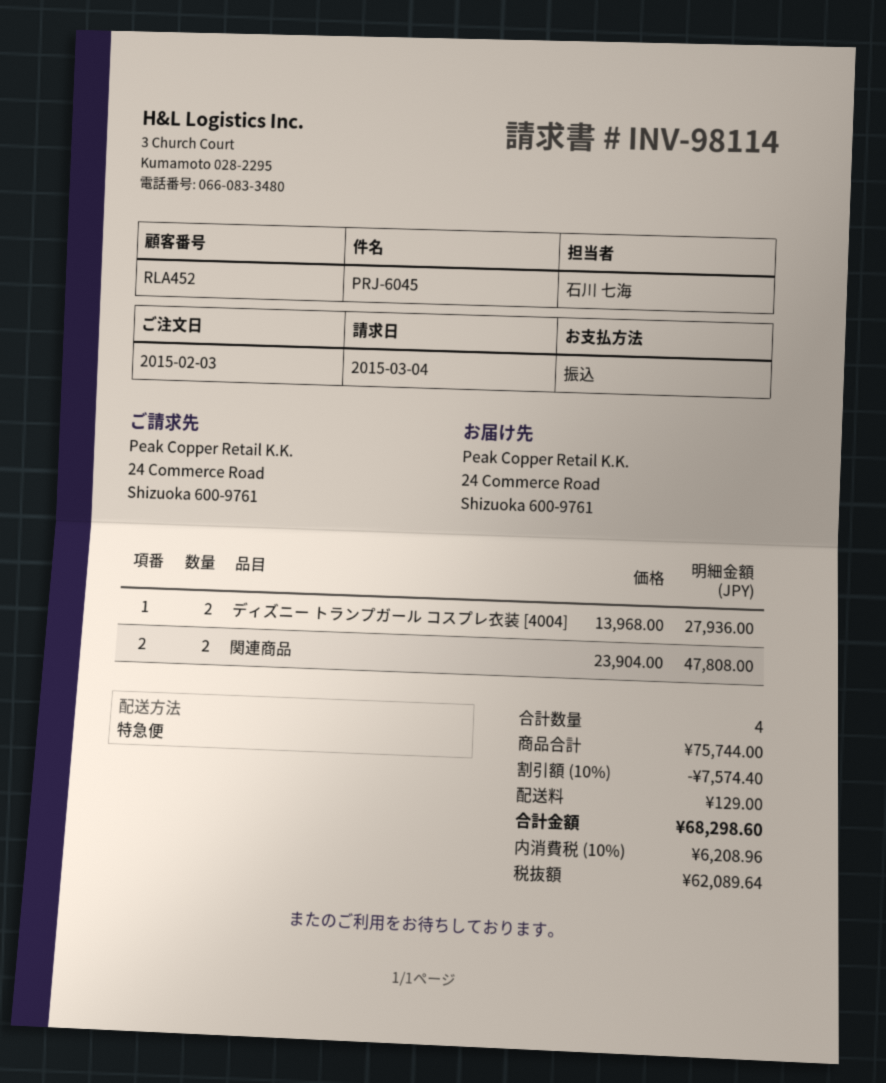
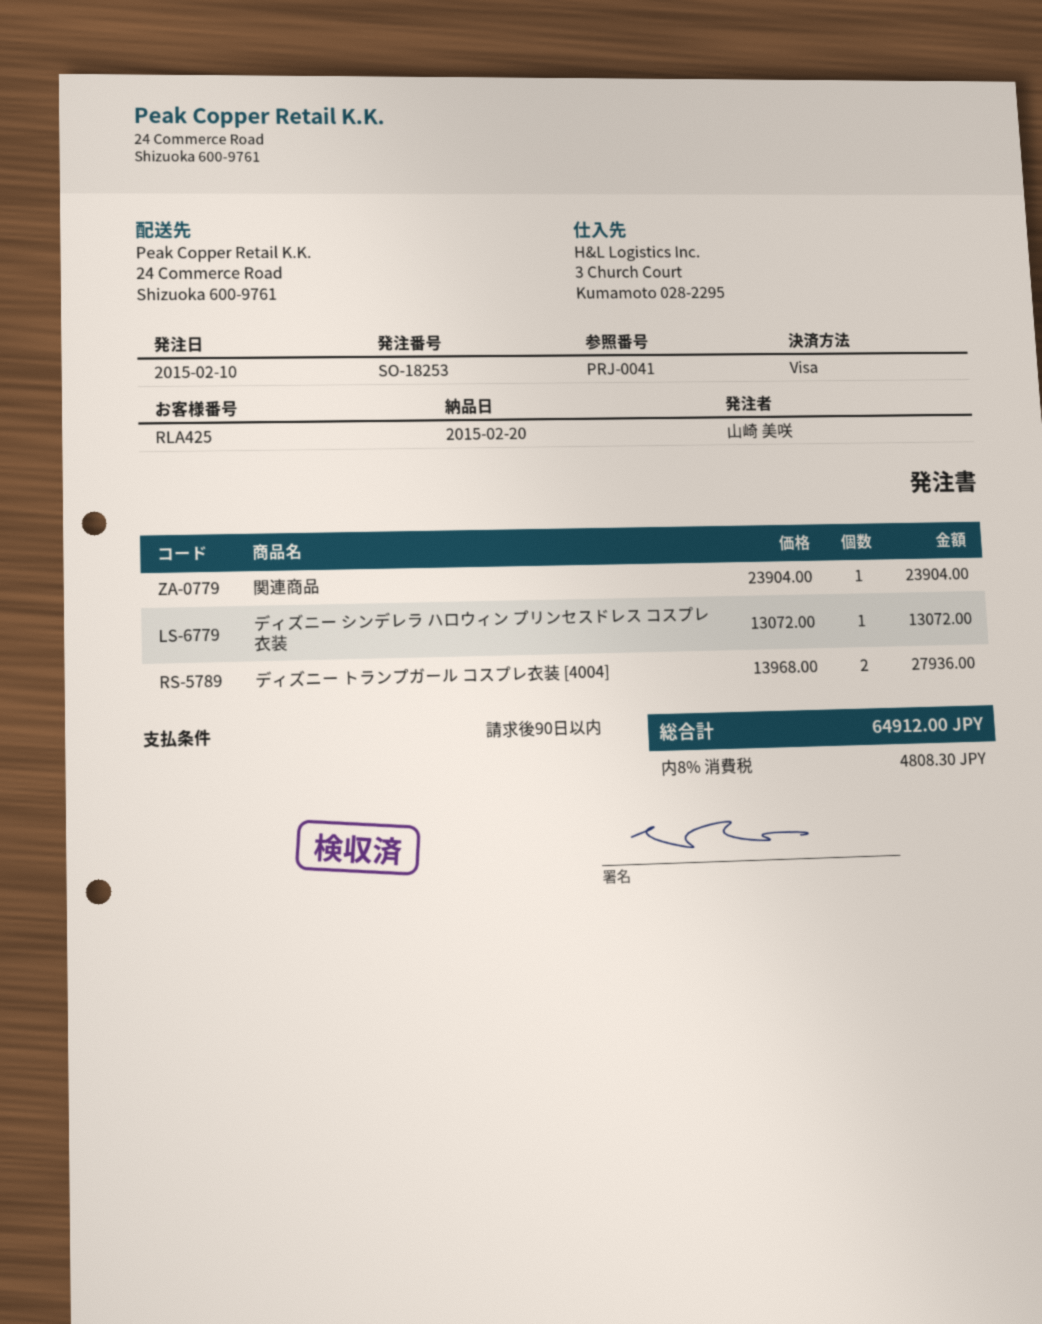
order date: 2015-02-03 -> 2015-02-10
customer number: RLA452 -> RLA425
reference: PRJ-6045 -> PRJ-0041
payment method: bank transfer -> Visa
関連商品: 2 x 23904.00 = 47808.00 -> 1 x 23904.00 = 23904.00
ディズニー シンデレラ ハロウィン プリンセスドレス コスプレ衣装: none -> 1 x 13072.00 = 13072.00
discount: 10% = 7574.40 -> none
shipping: 129.00 -> none
tax: 10% = 6208.96 -> 8% = 4808.30
total: 68298.60 -> 64912.00

